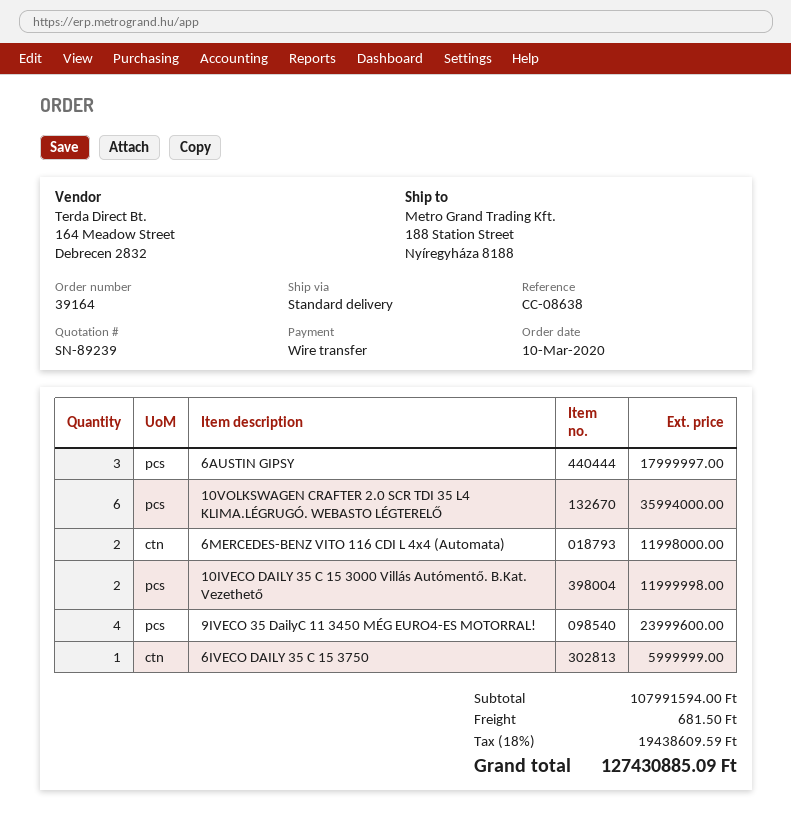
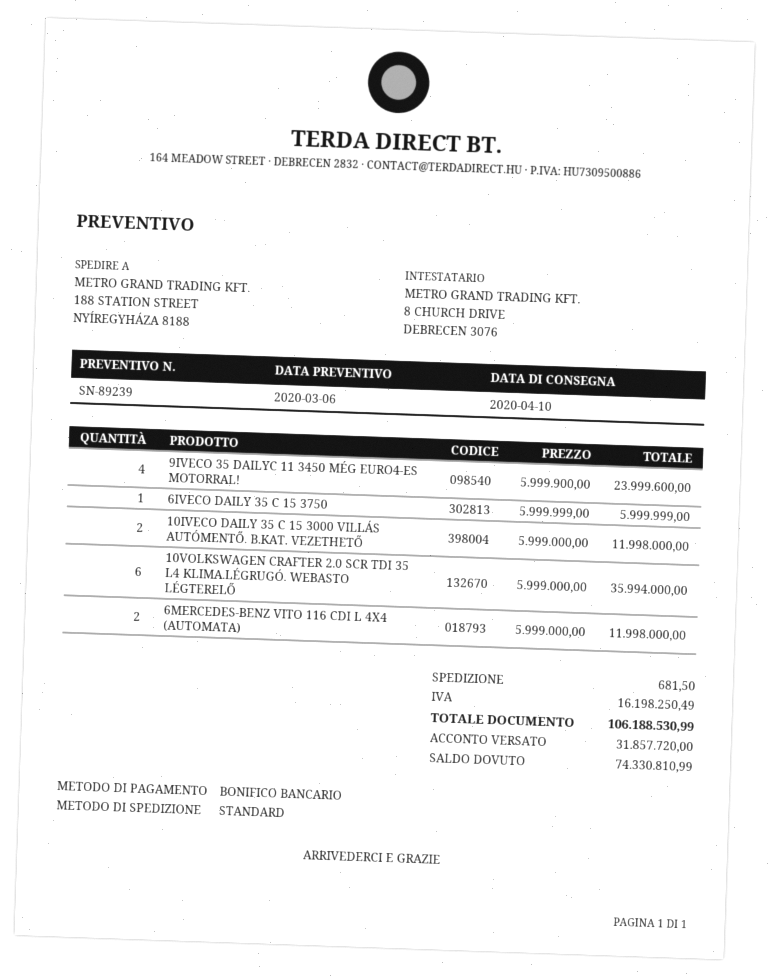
6AUSTIN GIPSY: 3 for 17999997.00 -> none
10IVECO DAILY 35 C 15 3000 Villás Autómentő. B.Kat. Vezethető: 2 for 11999998.00 -> 2 for 11998000.00
tax: 19438609.59 -> 16198250.49
total: 127430885.09 -> 106188530.99

